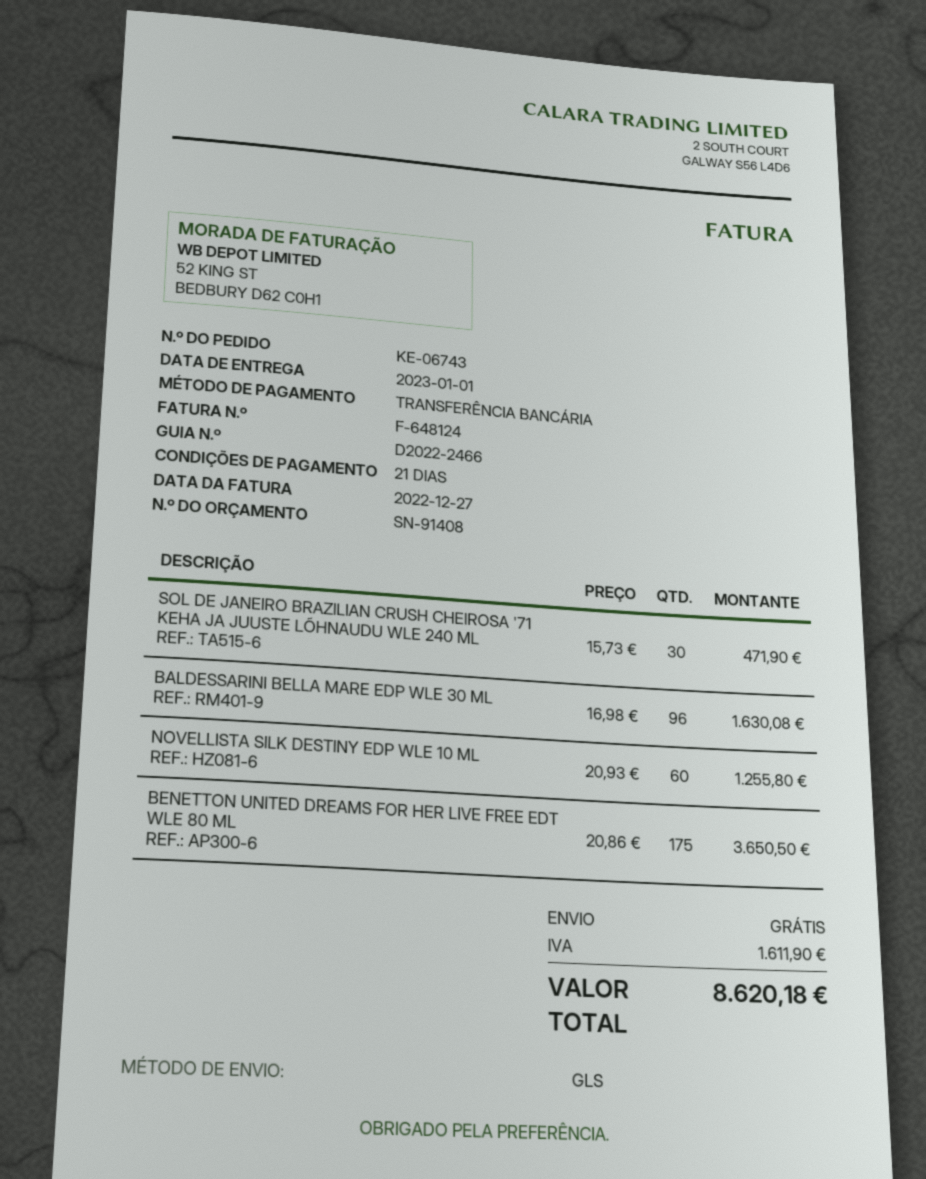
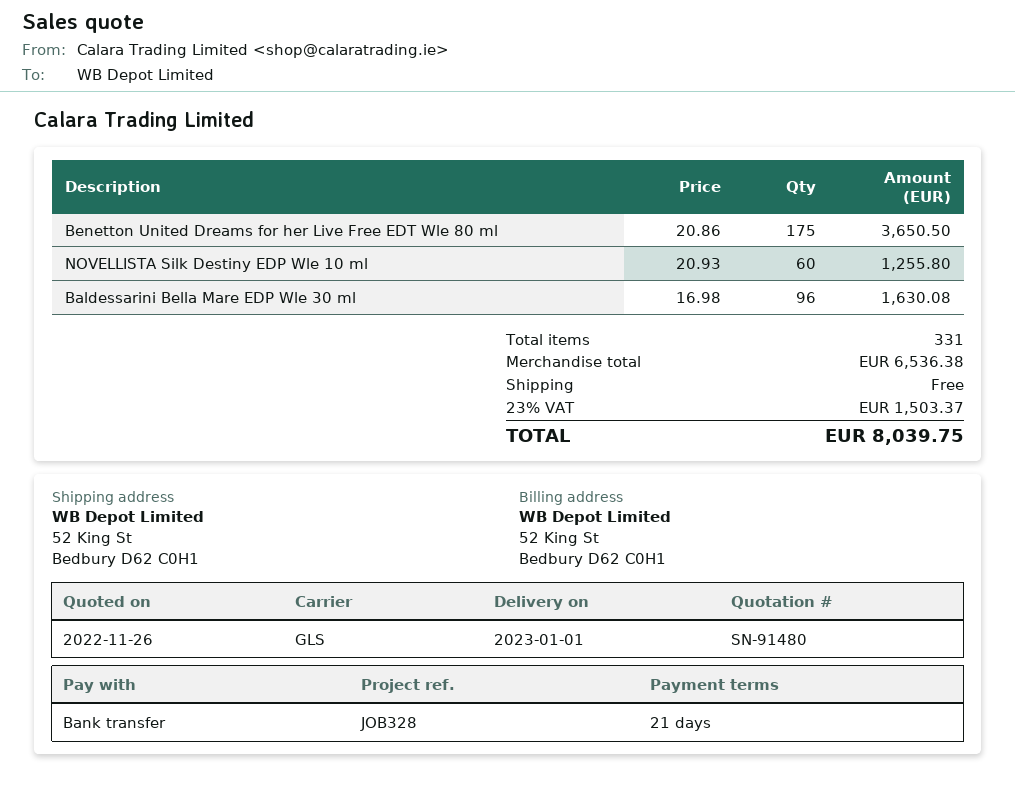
quote number: SN-91408 -> SN-91480
SOL DE JANEIRO BRAZILIAN CRUSH CHEIROSA '71 KEHA JA JUUSTE LÕHNAUDU WLE 240 ML: 30 x 15.73 = 471.90 -> none
tax: 1611.90 -> 1503.37
total: 8620.18 -> 8039.75

